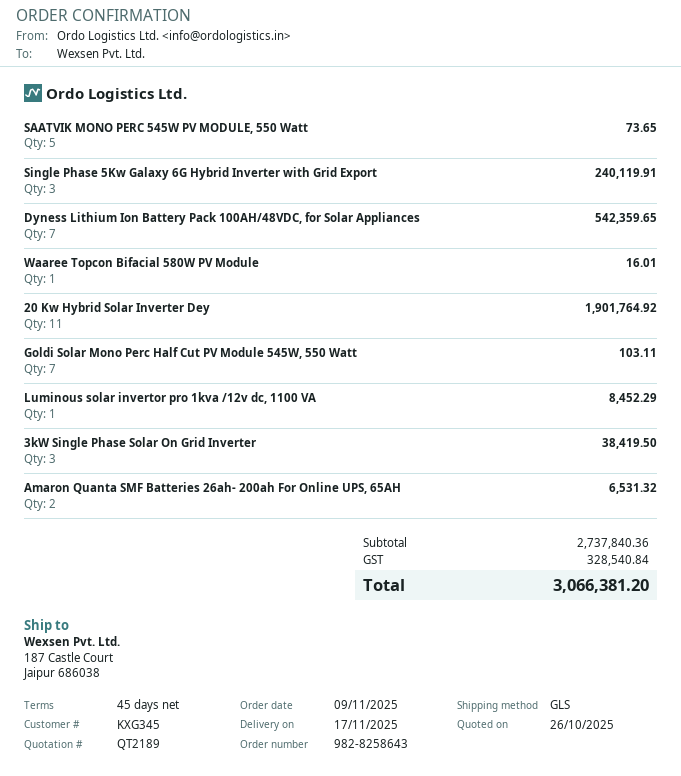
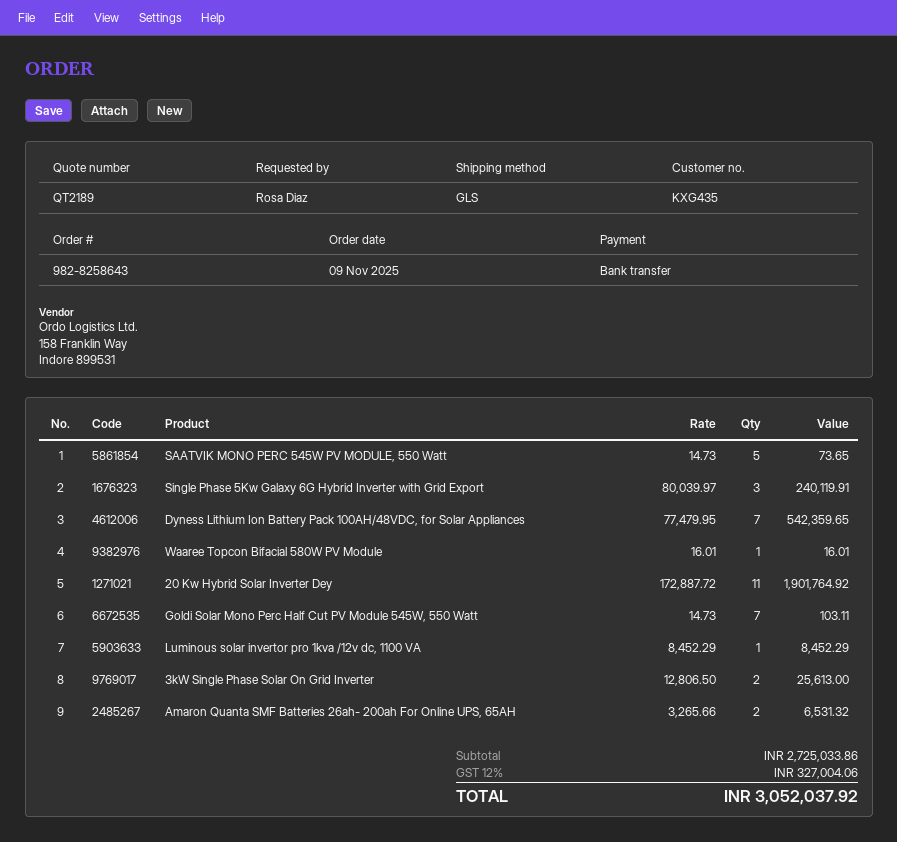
customer number: KXG345 -> KXG435
3kW Single Phase Solar On Grid Inverter: 3 for 38419.50 -> 2 for 25613.00
subtotal: 2737840.36 -> 2725033.86
tax: 328540.84 -> 327004.06
total: 3066381.20 -> 3052037.92

